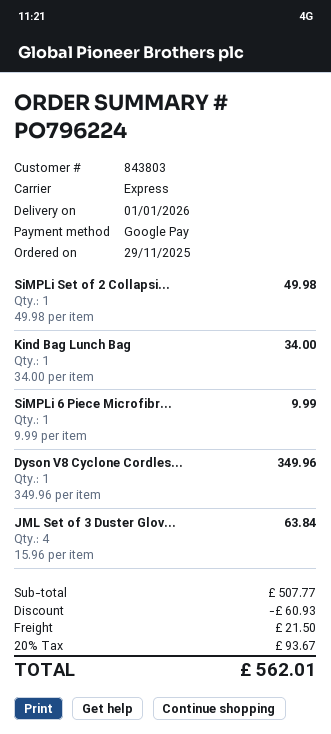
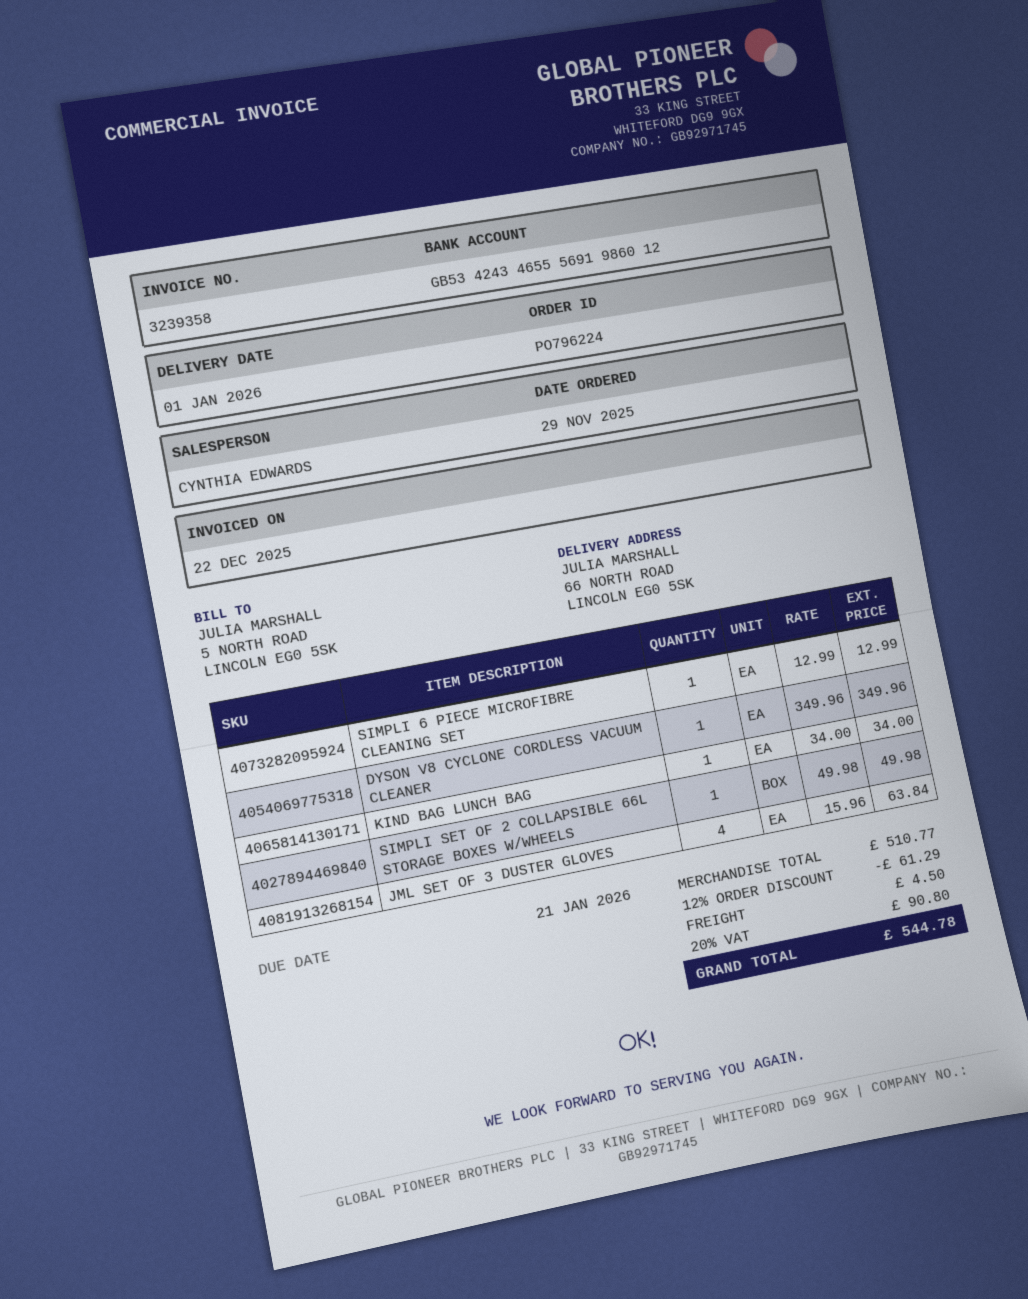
SiMPLi 6 Piece Microfibr...: 1 x 9.99 = 9.99 -> 1 x 12.99 = 12.99
subtotal: 507.77 -> 510.77
discount: 60.93 -> 61.29
shipping: 21.50 -> 4.50
tax: 20% = 93.67 -> 20% = 90.80
total: 562.01 -> 544.78

